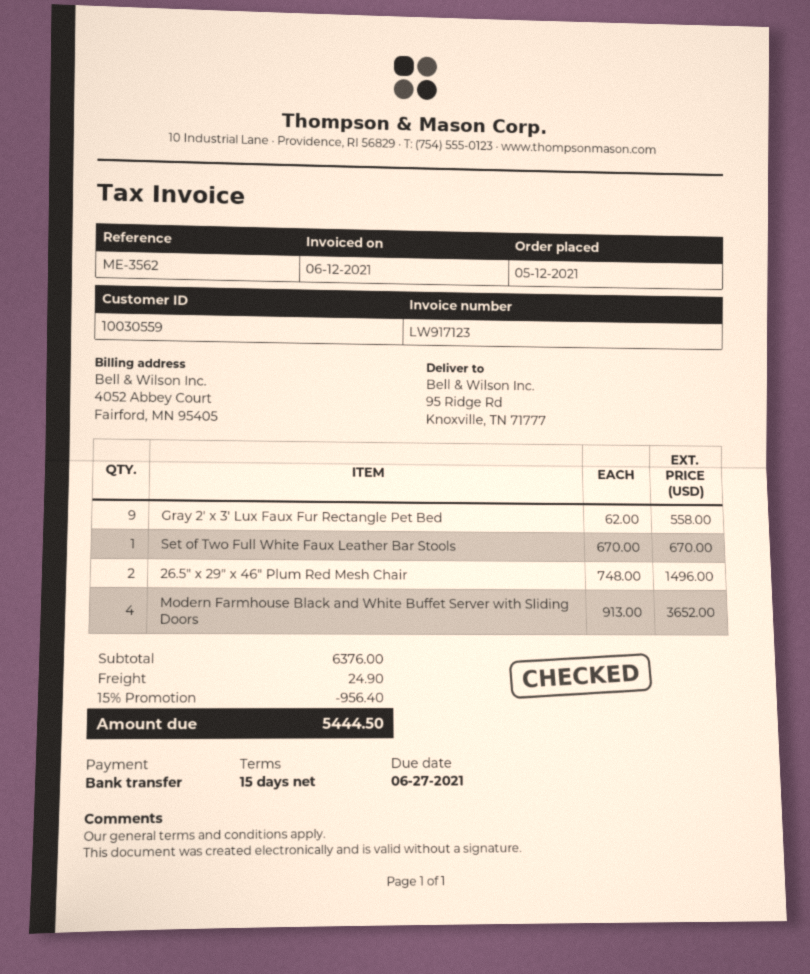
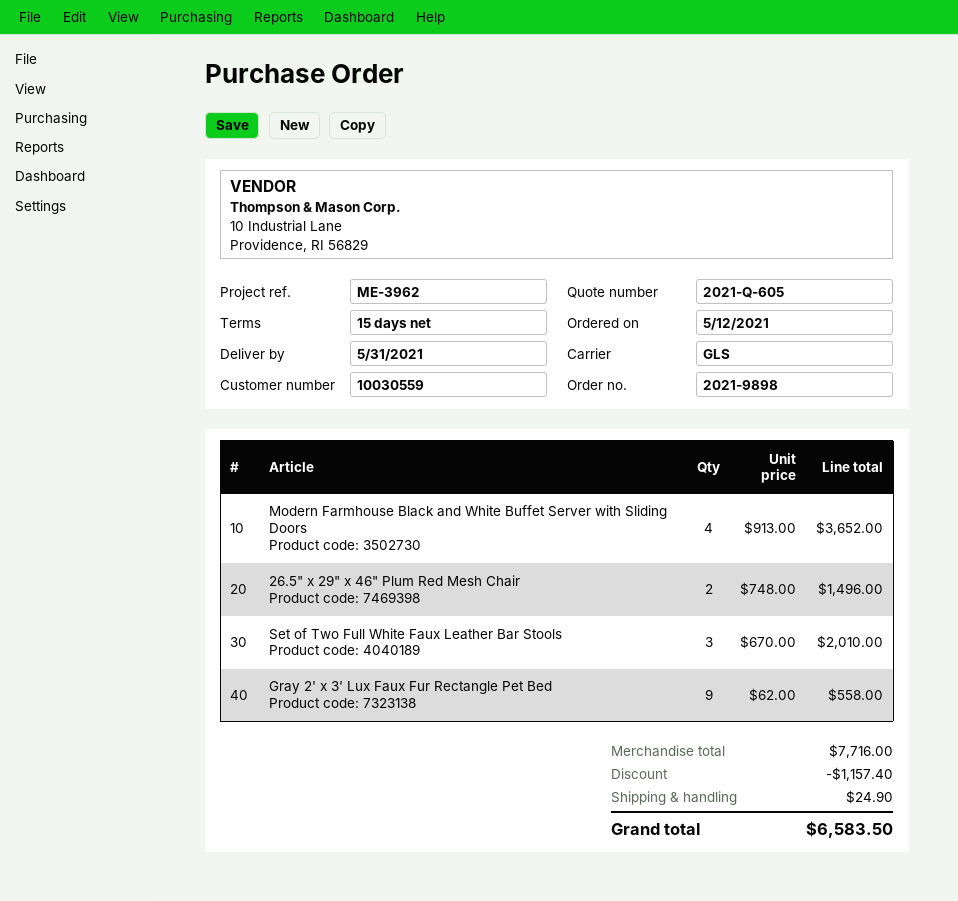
reference: ME-3562 -> ME-3962
Set of Two Full White Faux Leather Bar Stools: 1 x 670.00 = 670.00 -> 3 x 670.00 = 2010.00
subtotal: 6376.00 -> 7716.00
discount: 956.40 -> 1157.40
total: 5444.50 -> 6583.50

